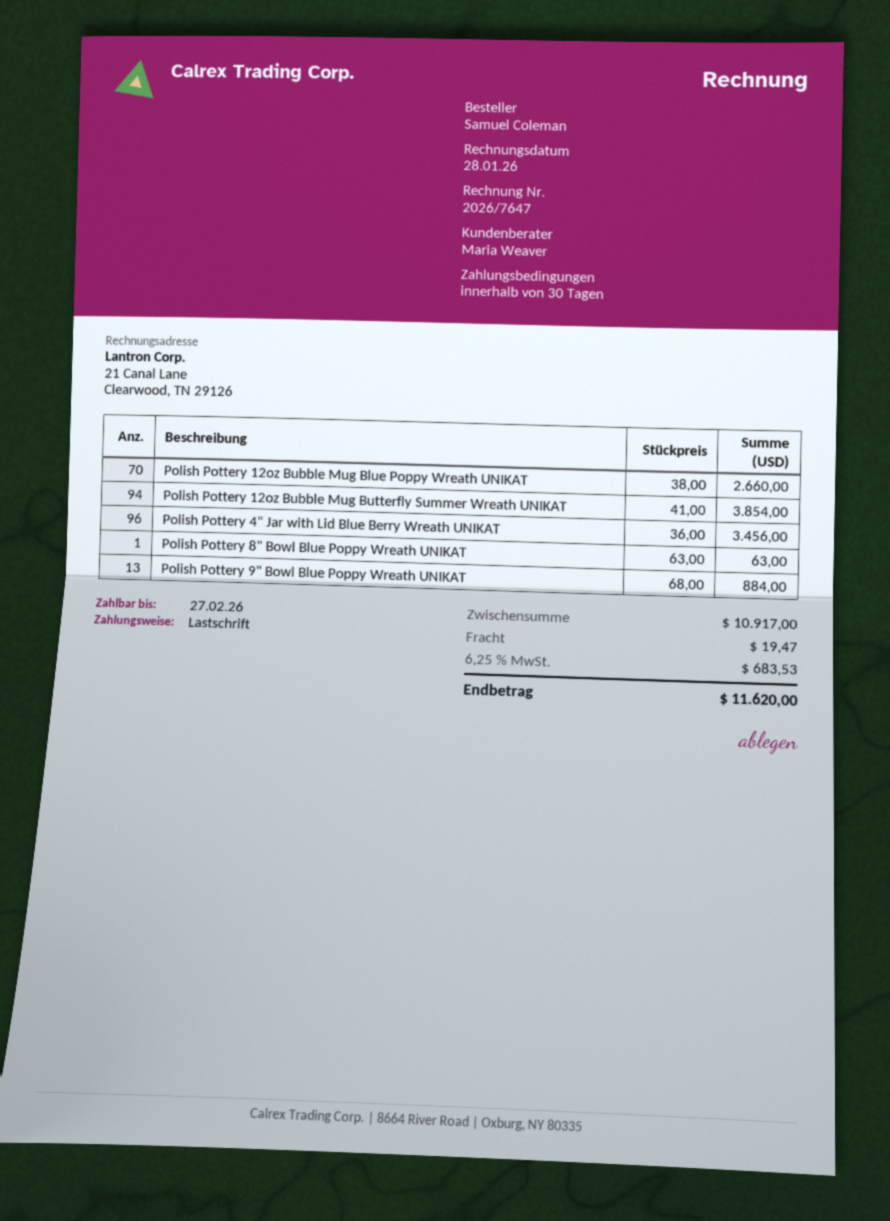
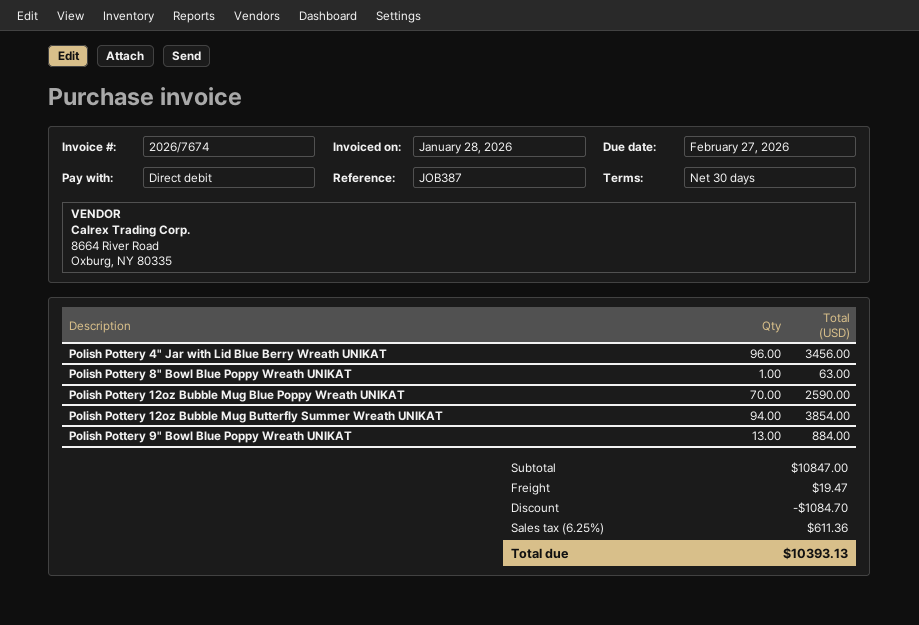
invoice number: 2026/7647 -> 2026/7674
Polish Pottery 12oz Bubble Mug Blue Poppy Wreath UNIKAT: 70 for 2660.00 -> 70 for 2590.00
subtotal: 10917.00 -> 10847.00
discount: none -> 1084.70
tax: 6.25% = 683.53 -> 6.25% = 611.36
total: 11620.00 -> 10393.13

